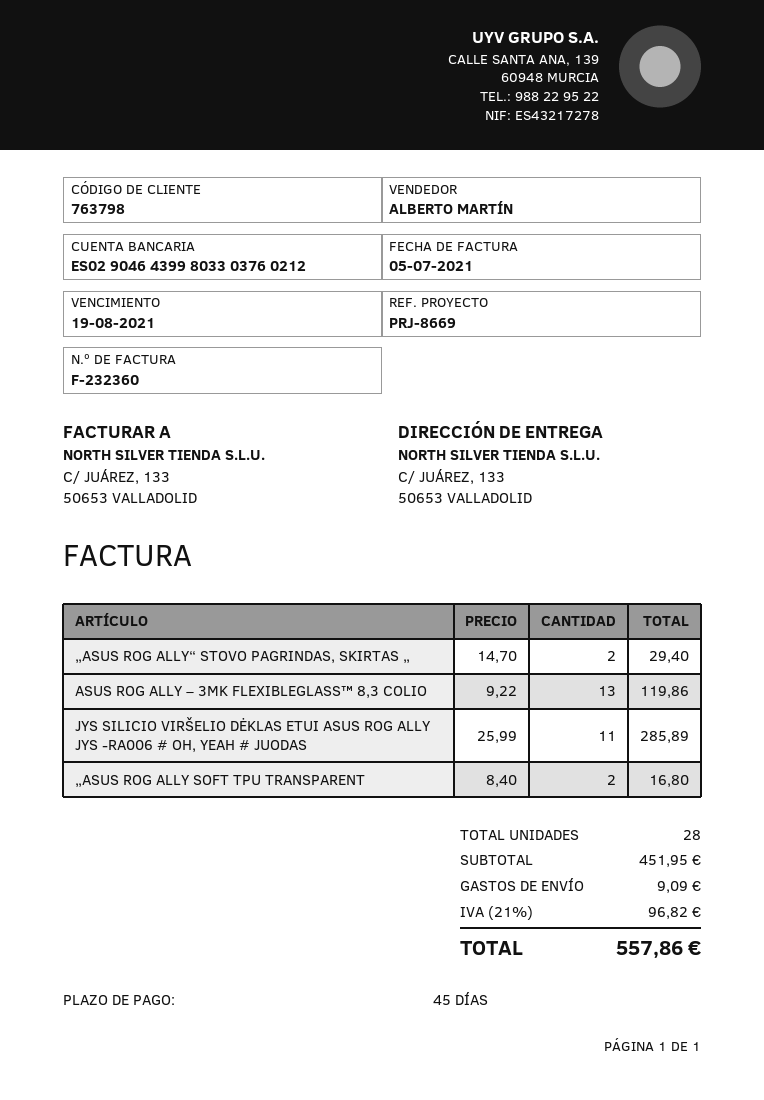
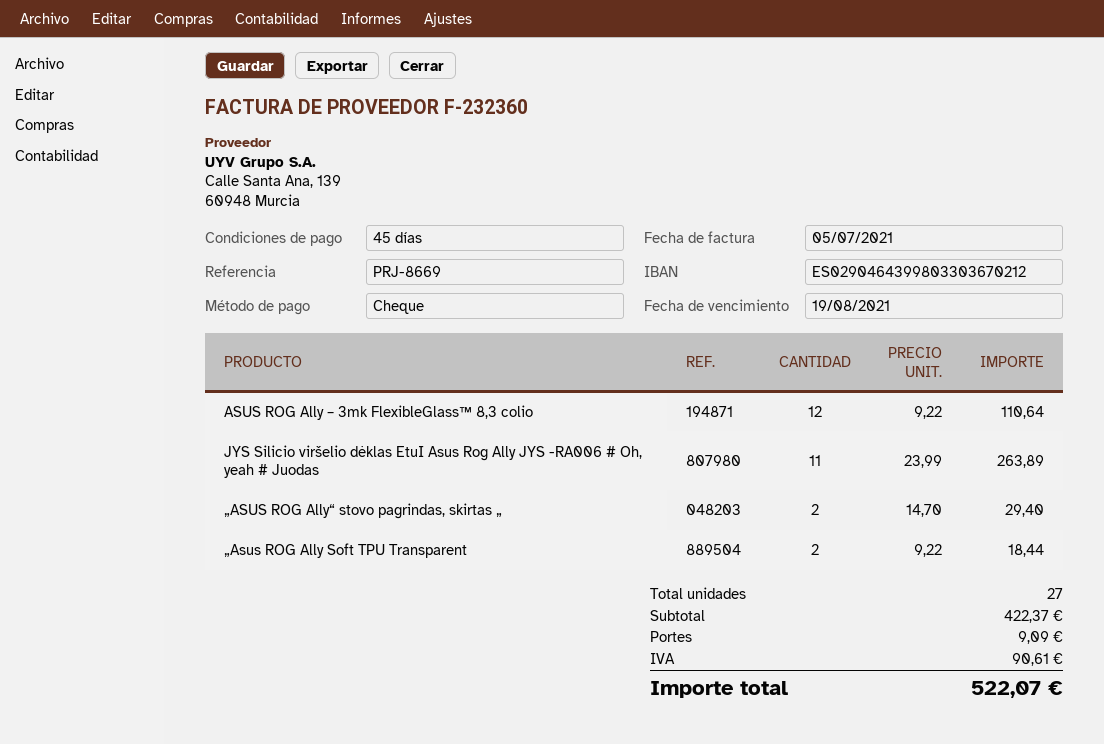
bank account: ES0290464399803303760212 -> ES0290464399803303670212
ASUS ROG ALLY – 3MK FLEXIBLEGLASS™ 8,3 COLIO: 13 x 9.22 = 119.86 -> 12 x 9.22 = 110.64
JYS SILICIO VIRŠELIO DĖKLAS ETUI ASUS ROG ALLY JYS -RA006 # OH, YEAH # JUODAS: 11 x 25.99 = 285.89 -> 11 x 23.99 = 263.89
„ASUS ROG ALLY SOFT TPU TRANSPARENT: 2 x 8.40 = 16.80 -> 2 x 9.22 = 18.44
total quantity: 28 -> 27
subtotal: 451.95 -> 422.37
tax: 96.82 -> 90.61
total: 557.86 -> 522.07

